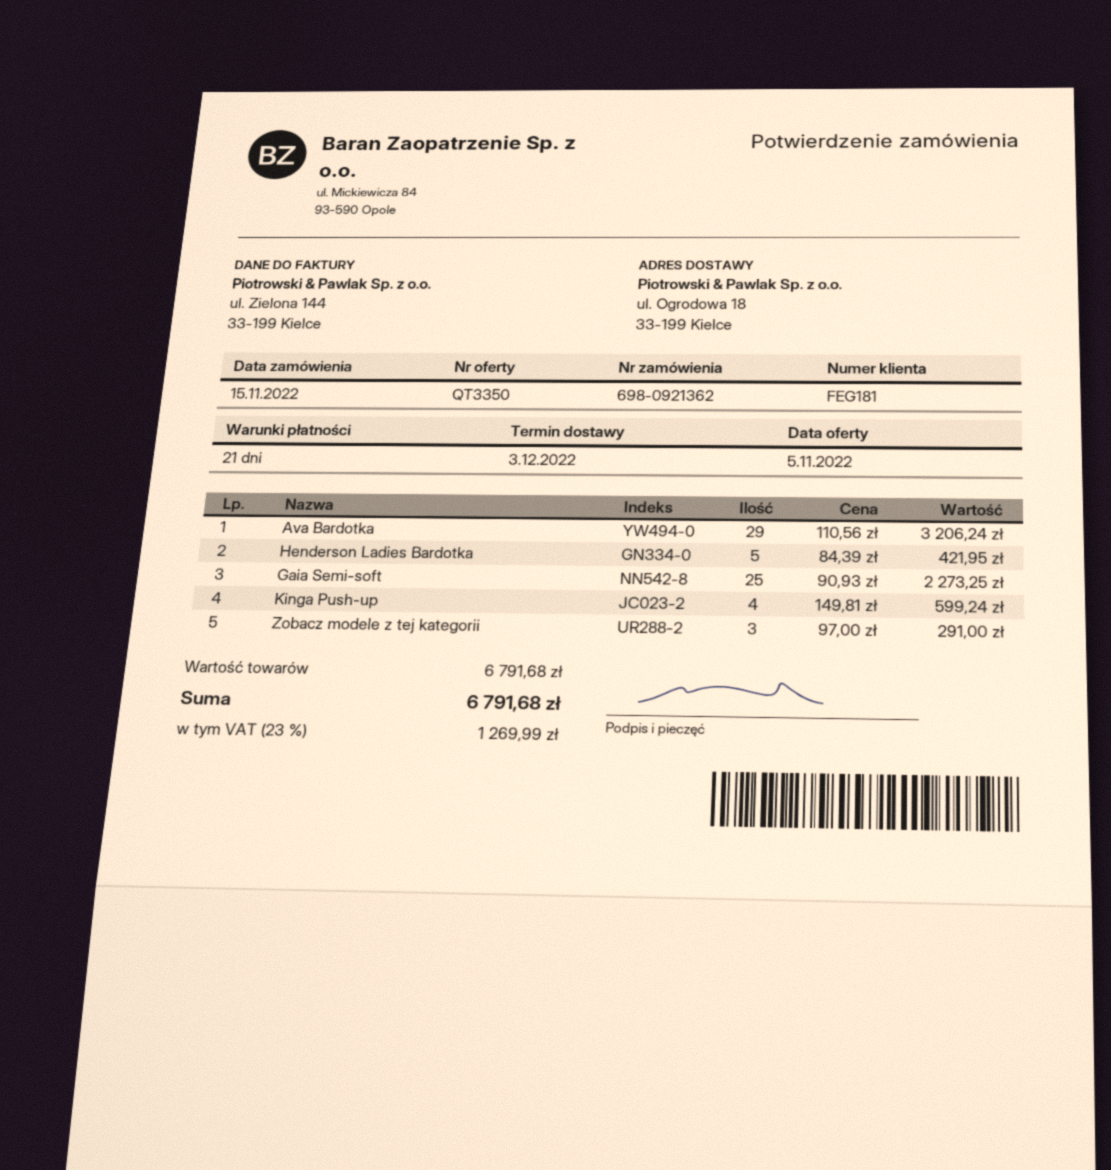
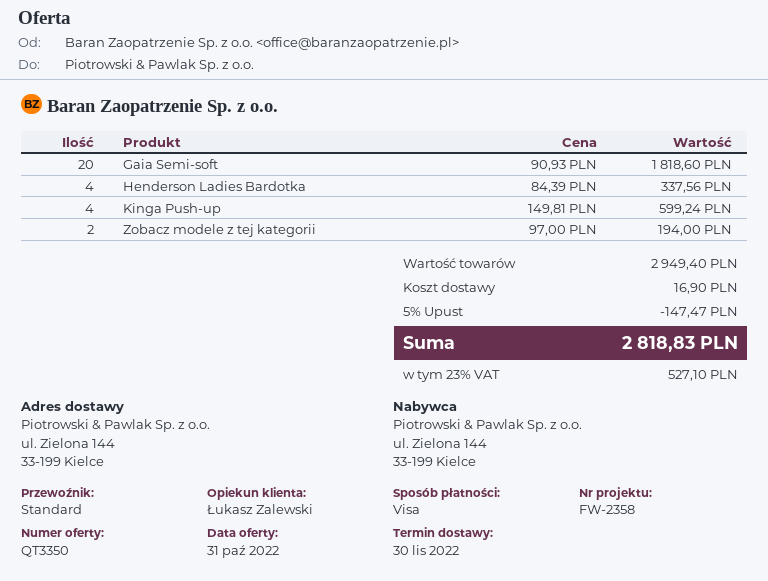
quote date: 2022-11-05 -> 2022-10-31
delivery date: 2022-12-03 -> 2022-11-30
ship to: ul. Ogrodowa 18, 33-199 Kielce -> ul. Zielona 144, 33-199 Kielce
Ava Bardotka: 29 x 110.56 = 3206.24 -> none
Henderson Ladies Bardotka: 5 x 84.39 = 421.95 -> 4 x 84.39 = 337.56
Gaia Semi-soft: 25 x 90.93 = 2273.25 -> 20 x 90.93 = 1818.60
Zobacz modele z tej kategorii: 3 x 97.00 = 291.00 -> 2 x 97.00 = 194.00
subtotal: 6791.68 -> 2949.40
discount: none -> 5% = 147.47
shipping: none -> 16.90
tax: 23% = 1269.99 -> 23% = 527.10
total: 6791.68 -> 2818.83

